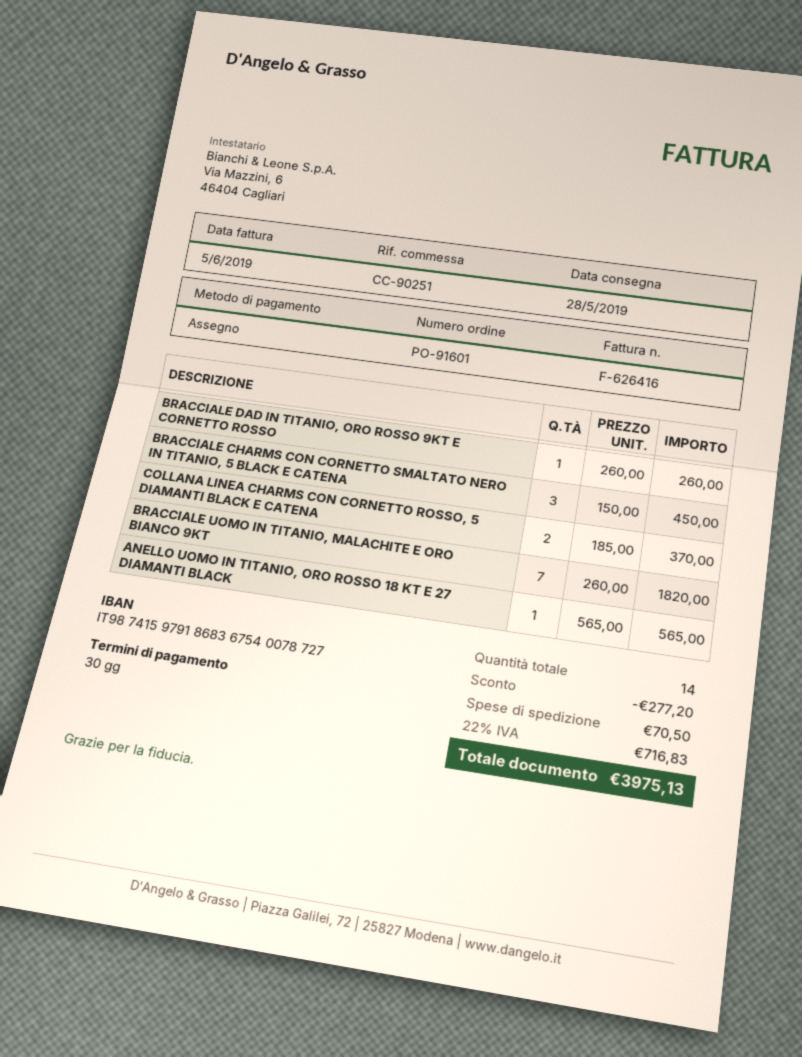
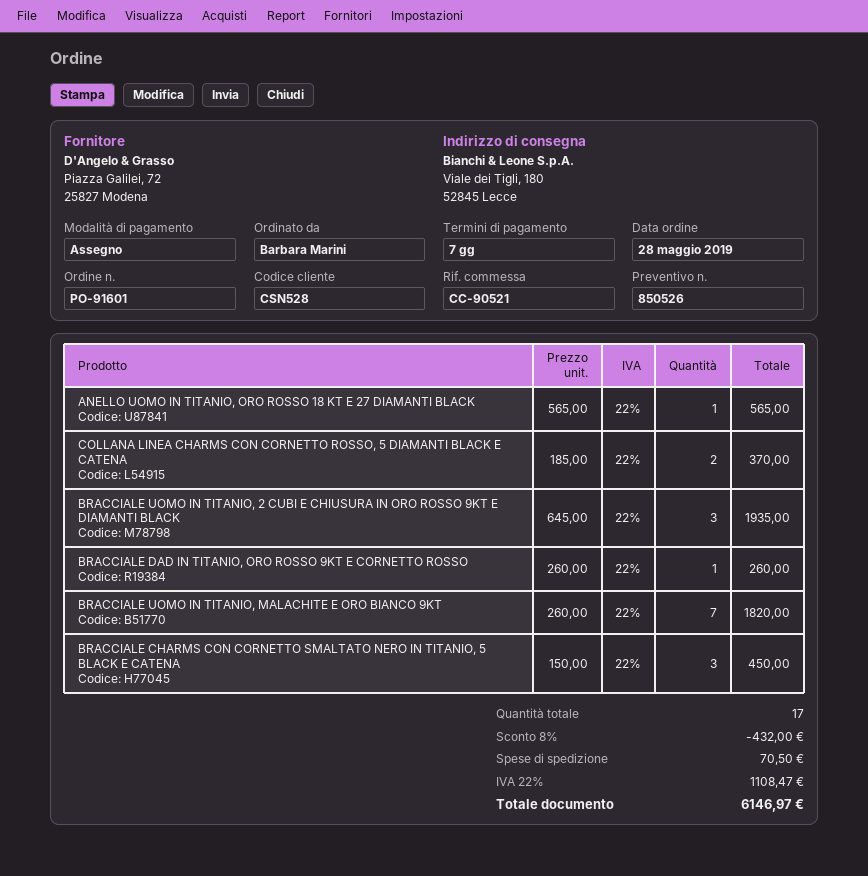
payment terms: 30 days -> 7 days
reference: CC-90251 -> CC-90521
BRACCIALE UOMO IN TITANIO, 2 CUBI E CHIUSURA IN ORO ROSSO 9KT E DIAMANTI BLACK: none -> 3 x 645.00 = 1935.00
total quantity: 14 -> 17
discount: 277.20 -> 432.00
tax: 22% = 716.83 -> 22% = 1108.47
total: 3975.13 -> 6146.97

